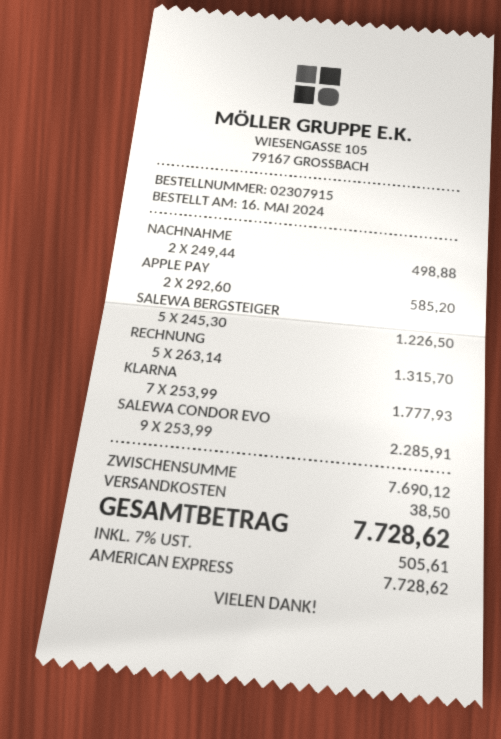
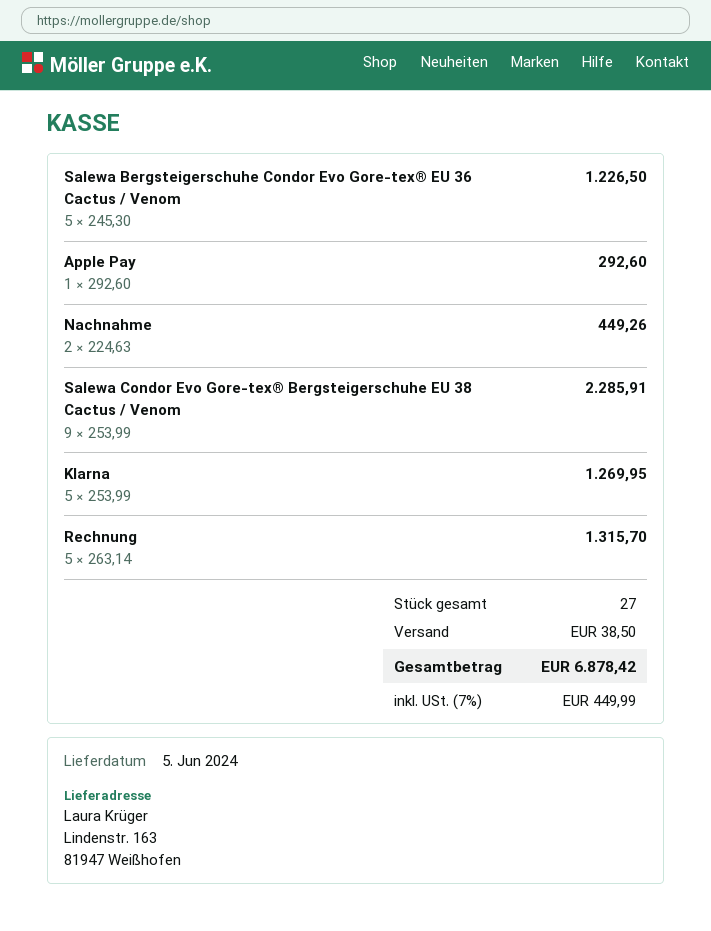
NACHNAHME: 2 x 249.44 = 498.88 -> 2 x 224.63 = 449.26
APPLE PAY: 2 x 292.60 = 585.20 -> 1 x 292.60 = 292.60
KLARNA: 7 x 253.99 = 1777.93 -> 5 x 253.99 = 1269.95
tax: 7% = 505.61 -> 7% = 449.99
total: 7728.62 -> 6878.42

